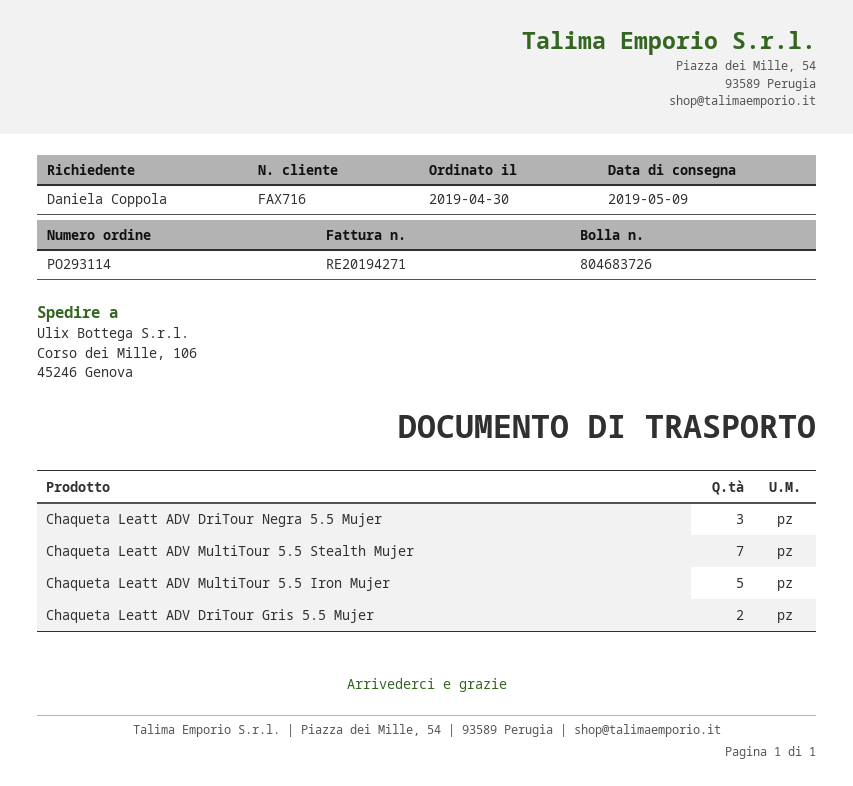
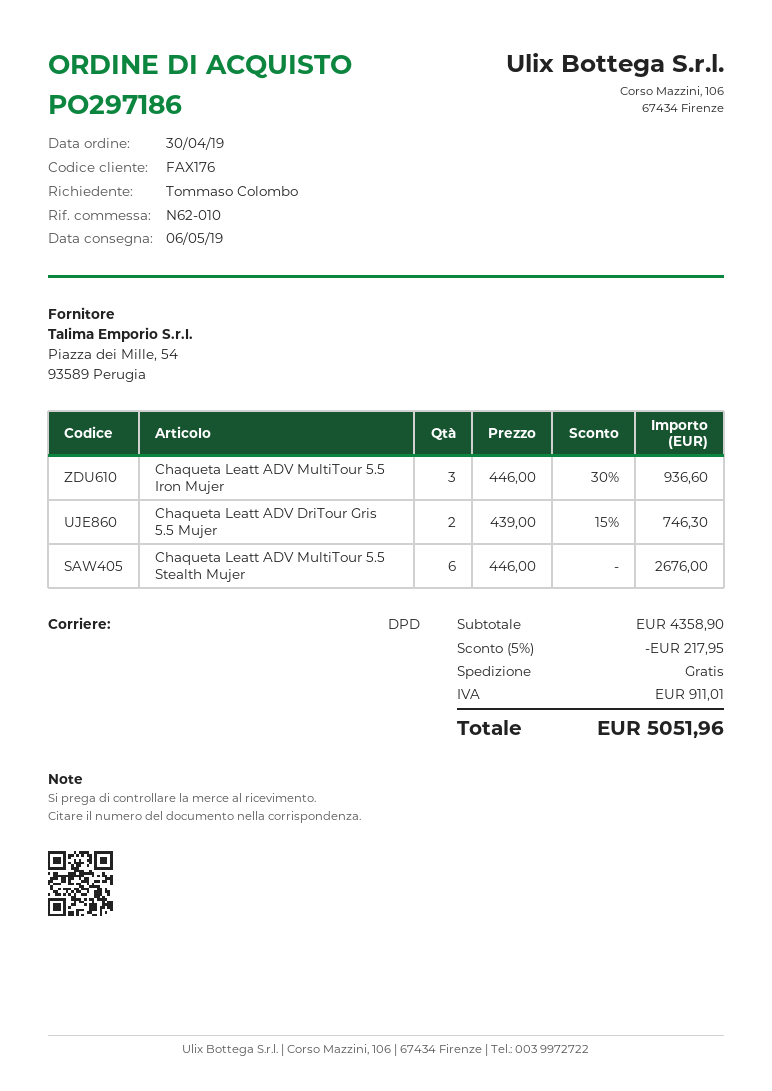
order number: PO293114 -> PO297186
delivery date: 2019-05-09 -> 2019-05-06
customer number: FAX716 -> FAX176
ordered by: Daniela Coppola -> Tommaso Colombo
Chaqueta Leatt ADV DriTour Negra 5.5 Mujer: 3 -> none
Chaqueta Leatt ADV MultiTour 5.5 Stealth Mujer: 7 -> 6
Chaqueta Leatt ADV MultiTour 5.5 Iron Mujer: 5 -> 3

